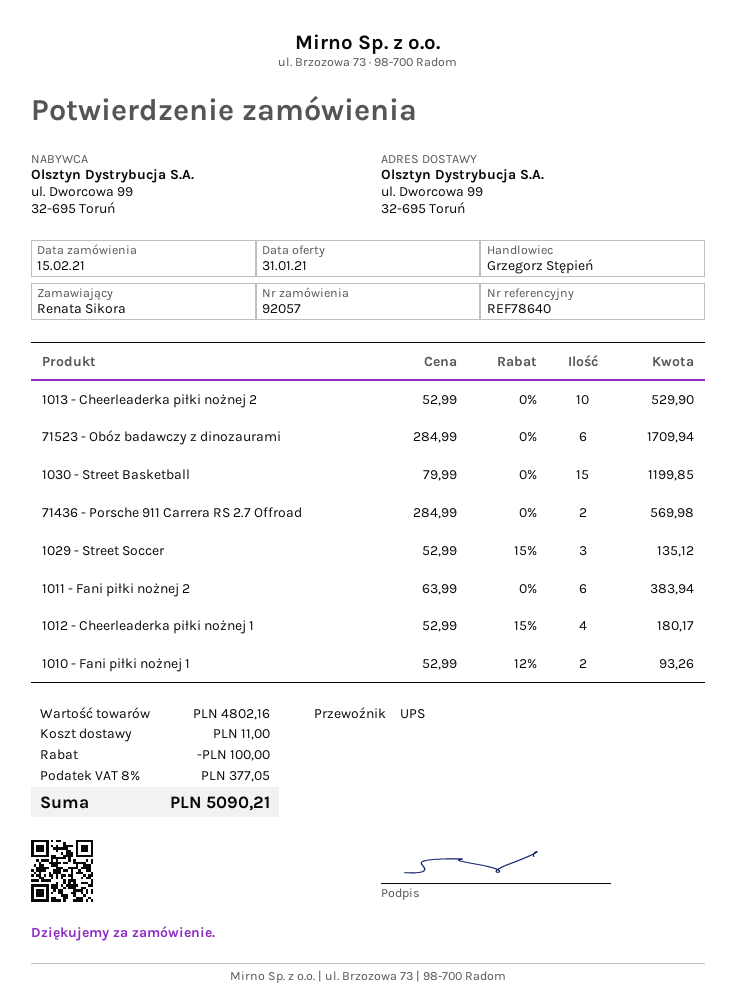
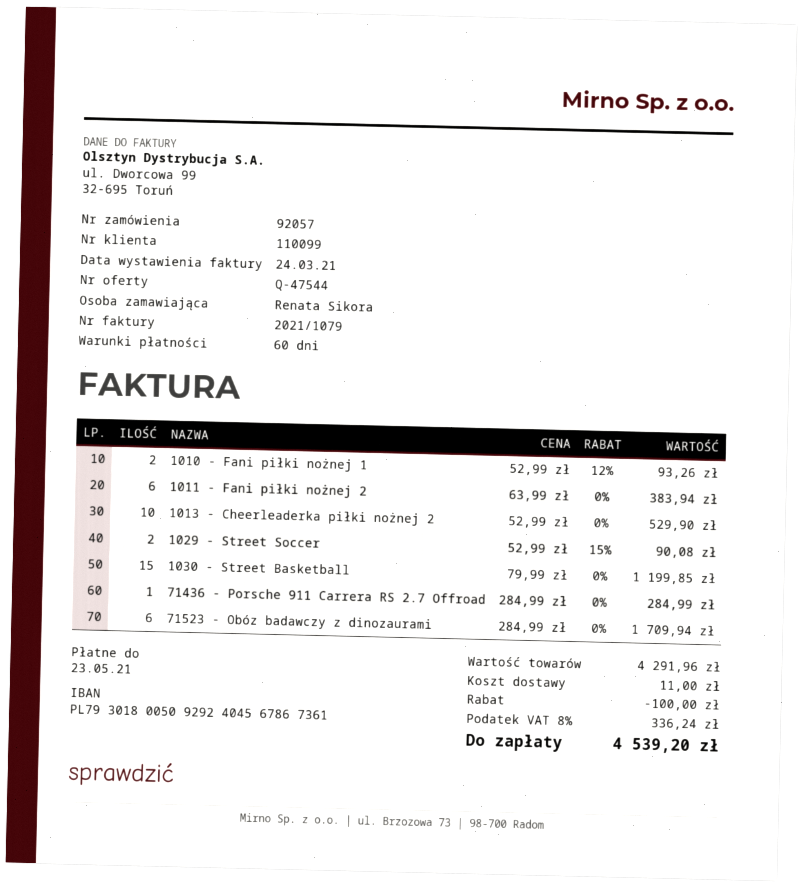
71436 - Porsche 911 Carrera RS 2.7 Offroad: 2 x 284.99 = 569.98 -> 1 x 284.99 = 284.99
1029 - Street Soccer: 3 x 52.99 - 15% = 135.12 -> 2 x 52.99 - 15% = 90.08
1012 - Cheerleaderka piłki nożnej 1: 4 x 52.99 - 15% = 180.17 -> none
subtotal: 4802.16 -> 4291.96
tax: 8% = 377.05 -> 8% = 336.24
total: 5090.21 -> 4539.20

